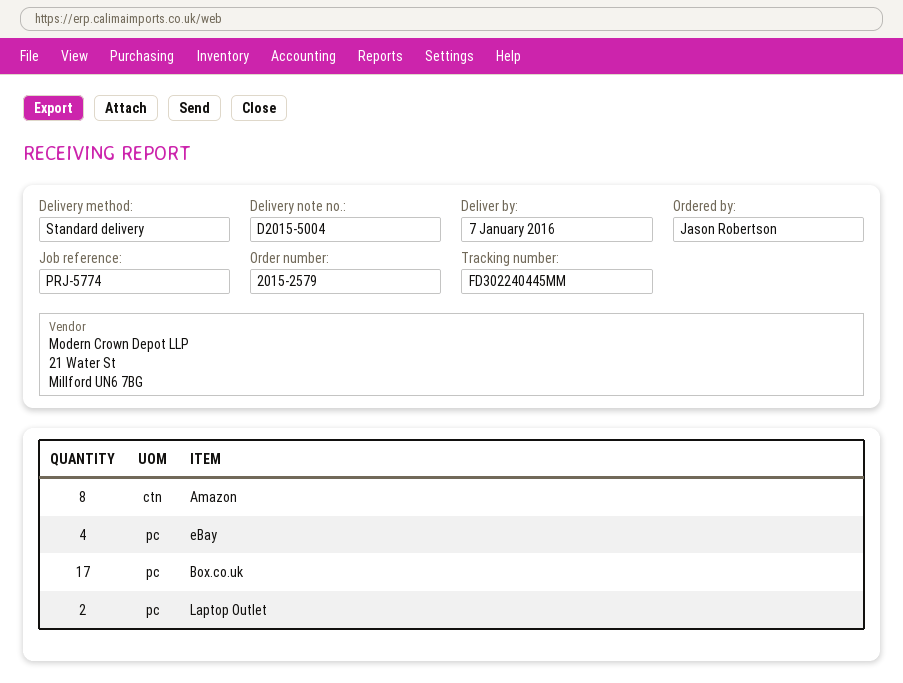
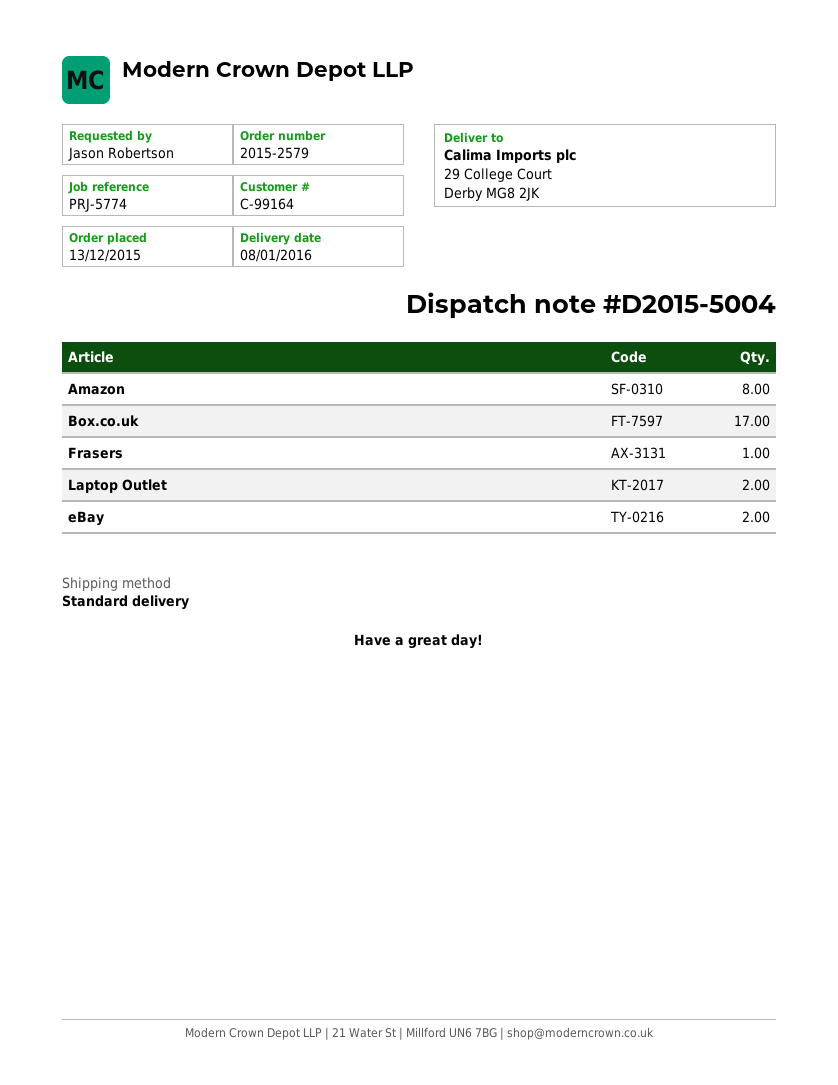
delivery date: 2016-01-07 -> 2016-01-08
eBay: 4 -> 2
Frasers: none -> 1

